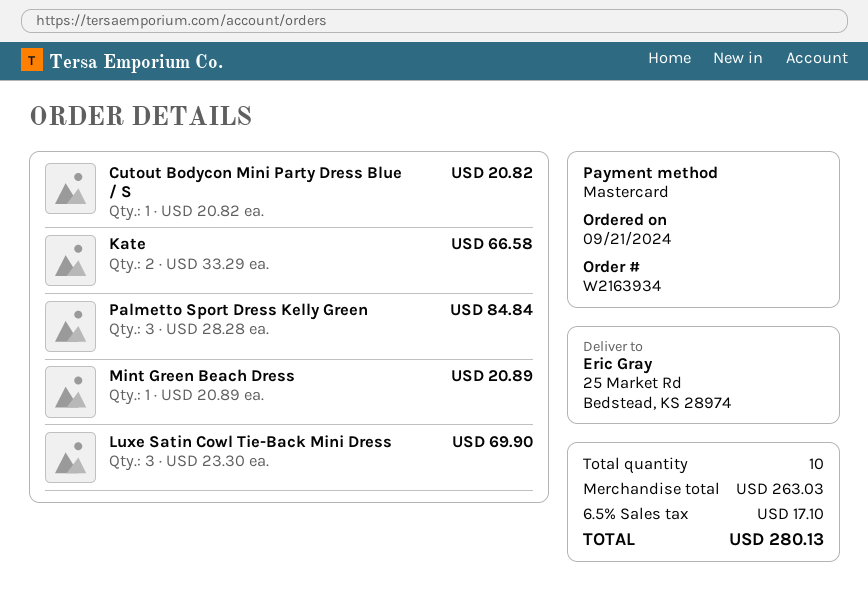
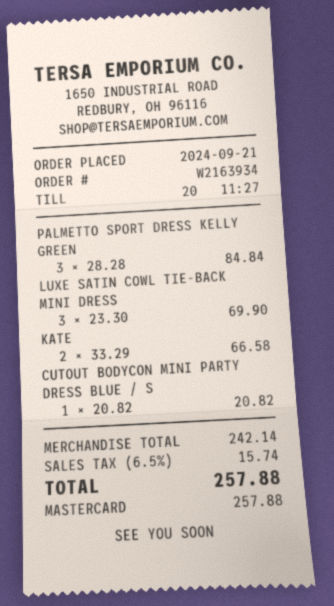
Mint Green Beach Dress: 1 x 20.89 = 20.89 -> none
subtotal: 263.03 -> 242.14
tax: 6.5% = 17.10 -> 6.5% = 15.74
total: 280.13 -> 257.88

